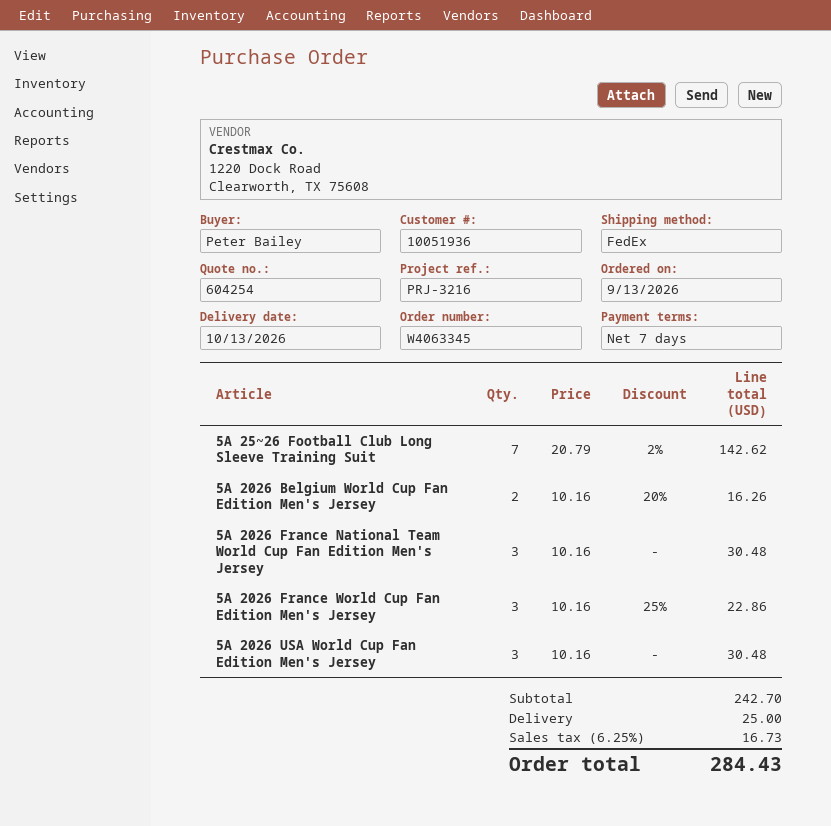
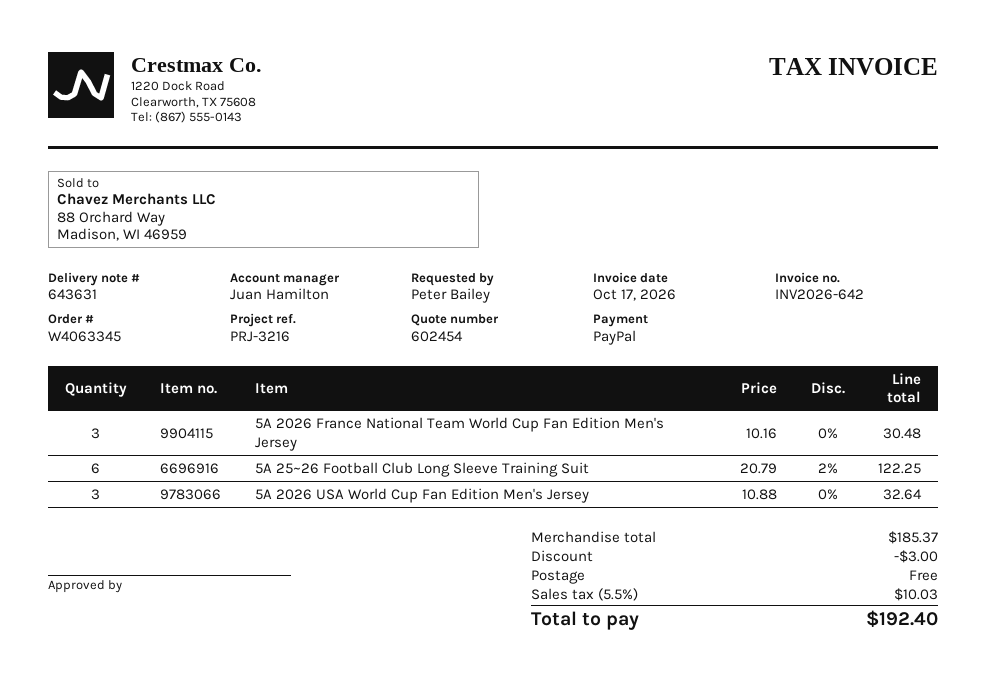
quote number: 604254 -> 602454
5A 25~26 Football Club Long Sleeve Training Suit: 7 x 20.79 - 2% = 142.62 -> 6 x 20.79 - 2% = 122.25
5A 2026 Belgium World Cup Fan Edition Men's Jersey: 2 x 10.16 - 20% = 16.26 -> none
5A 2026 France World Cup Fan Edition Men's Jersey: 3 x 10.16 - 25% = 22.86 -> none
5A 2026 USA World Cup Fan Edition Men's Jersey: 3 x 10.16 = 30.48 -> 3 x 10.88 = 32.64
subtotal: 242.70 -> 185.37
discount: none -> 3.00
shipping: 25.00 -> 0.00
tax: 6.25% = 16.73 -> 5.5% = 10.03
total: 284.43 -> 192.40

